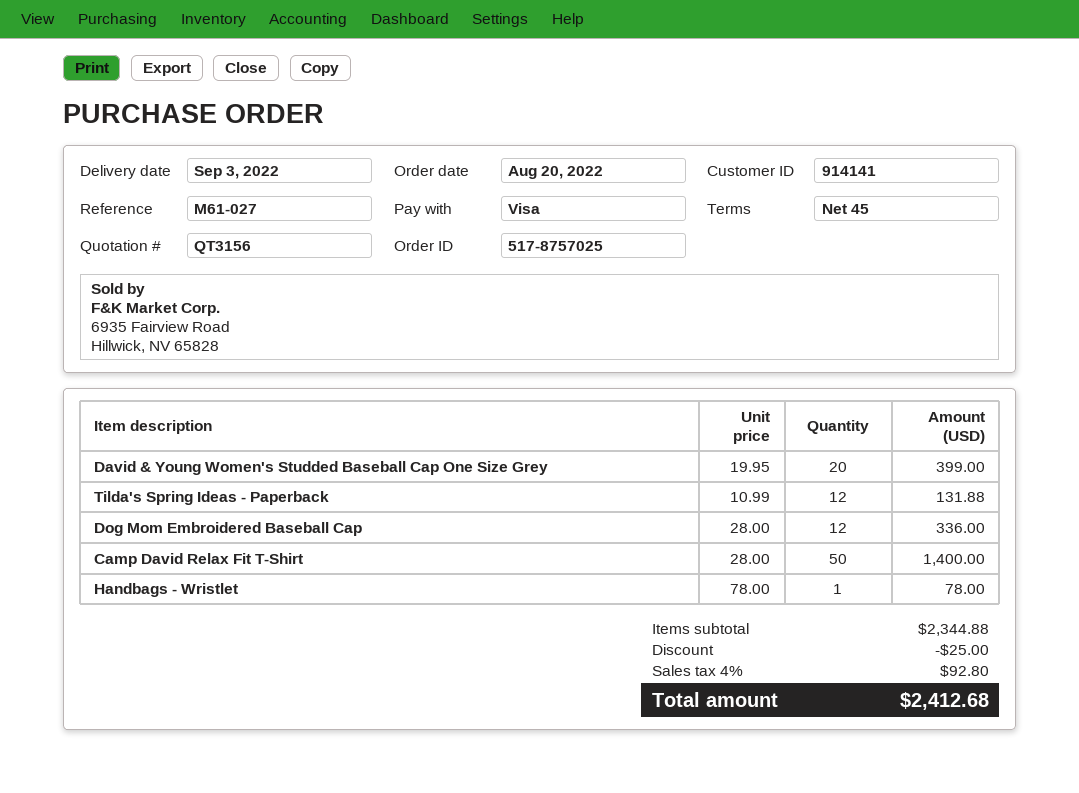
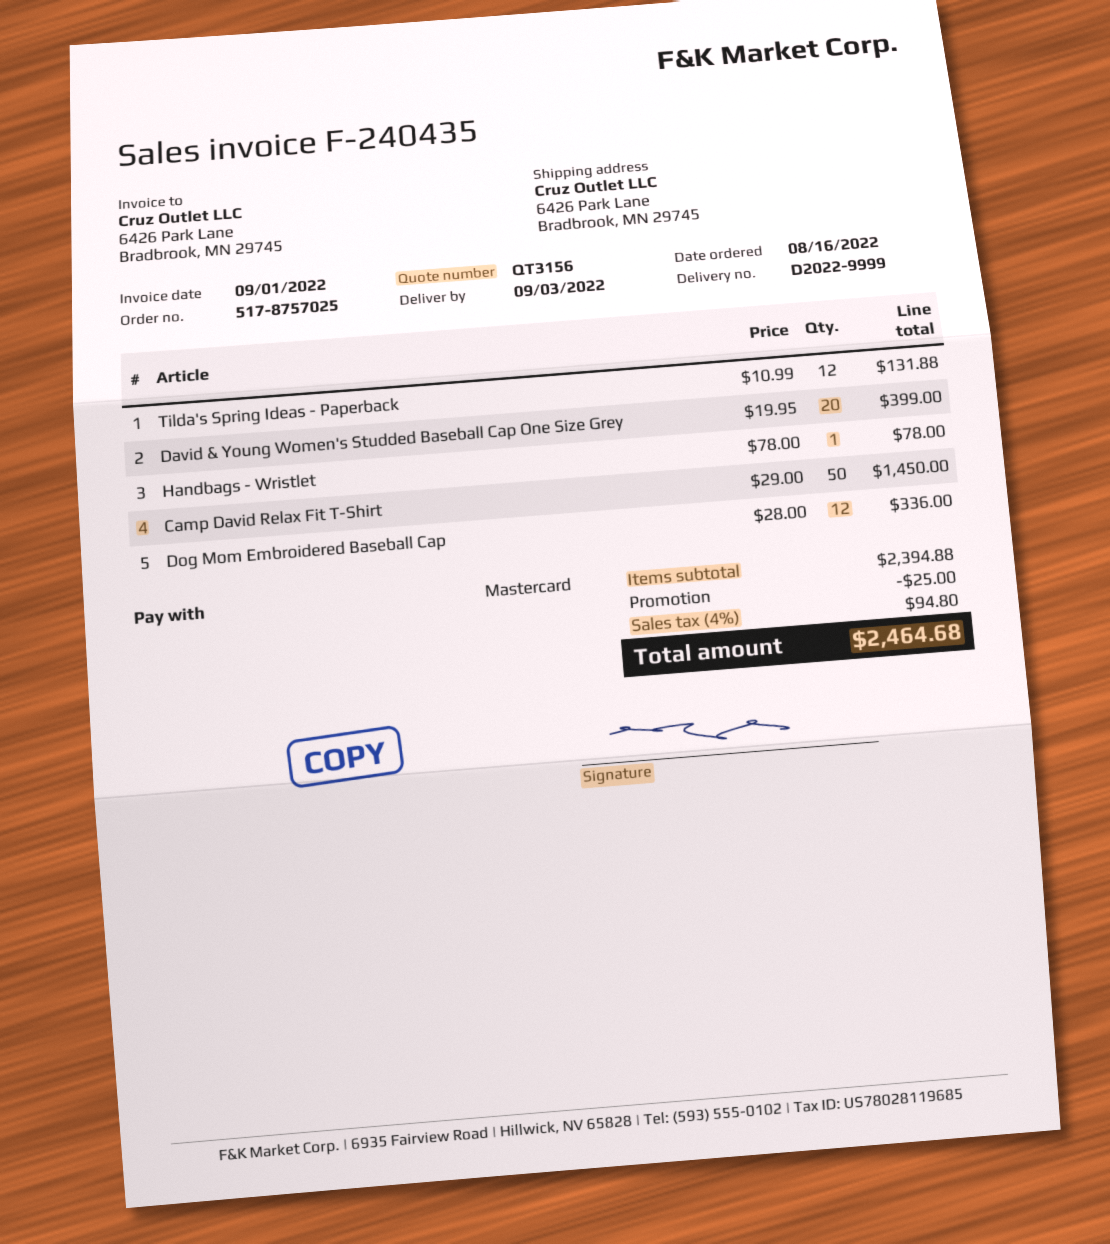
order date: 2022-08-20 -> 2022-08-16
payment method: Visa -> Mastercard
Camp David Relax Fit T-Shirt: 50 x 28.00 = 1400.00 -> 50 x 29.00 = 1450.00
subtotal: 2344.88 -> 2394.88
tax: 4% = 92.80 -> 4% = 94.80
total: 2412.68 -> 2464.68

